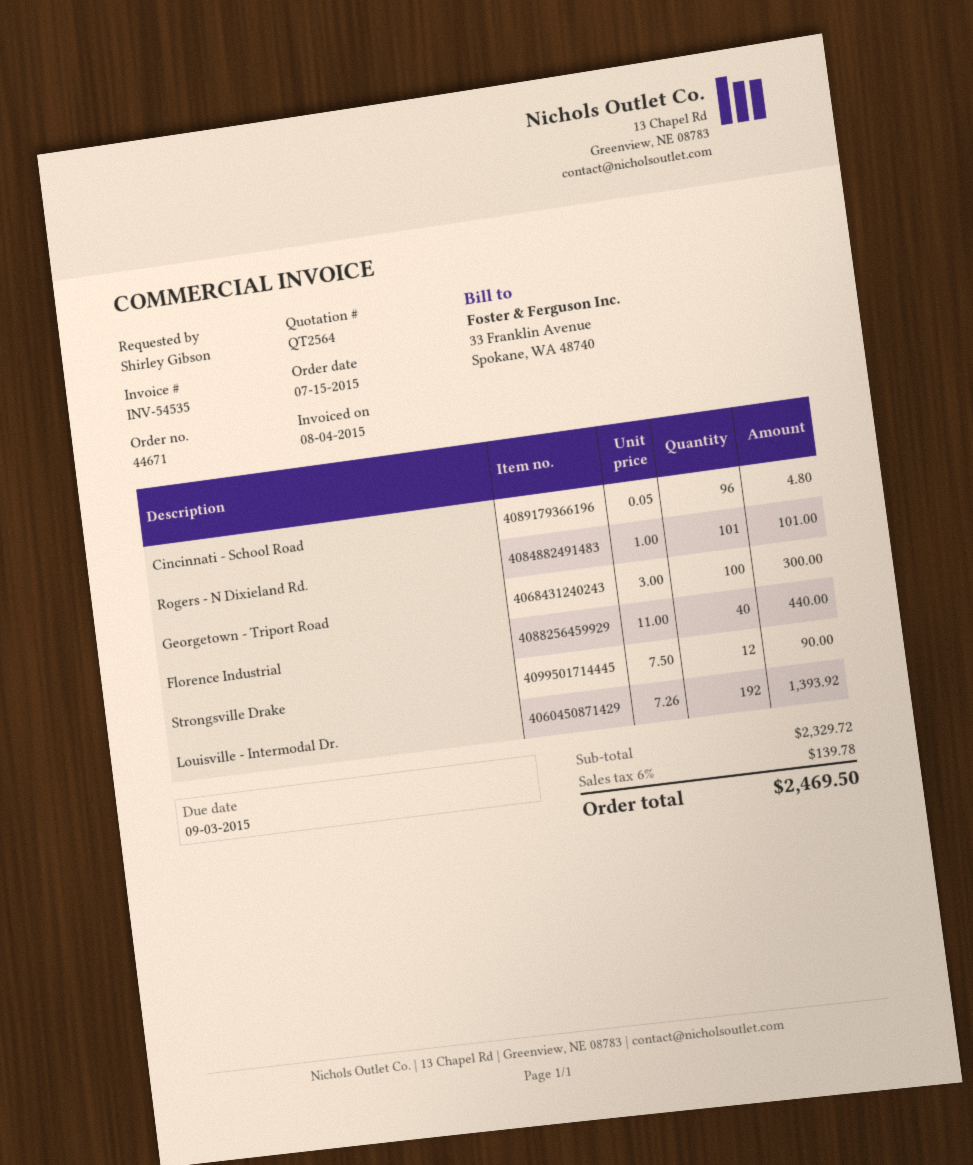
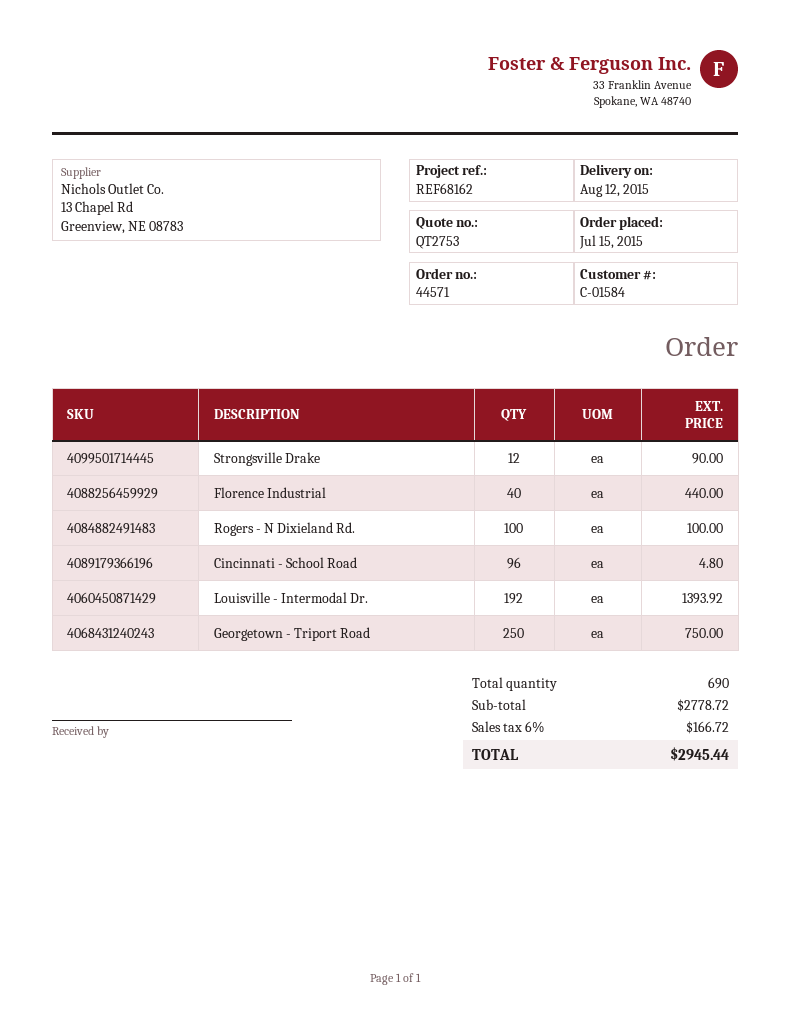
quote number: QT2564 -> QT2753
order number: 44671 -> 44571
Rogers - N Dixieland Rd.: 101 for 101.00 -> 100 for 100.00
Georgetown - Triport Road: 100 for 300.00 -> 250 for 750.00
subtotal: 2329.72 -> 2778.72
tax: 6% = 139.78 -> 6% = 166.72
total: 2469.50 -> 2945.44

